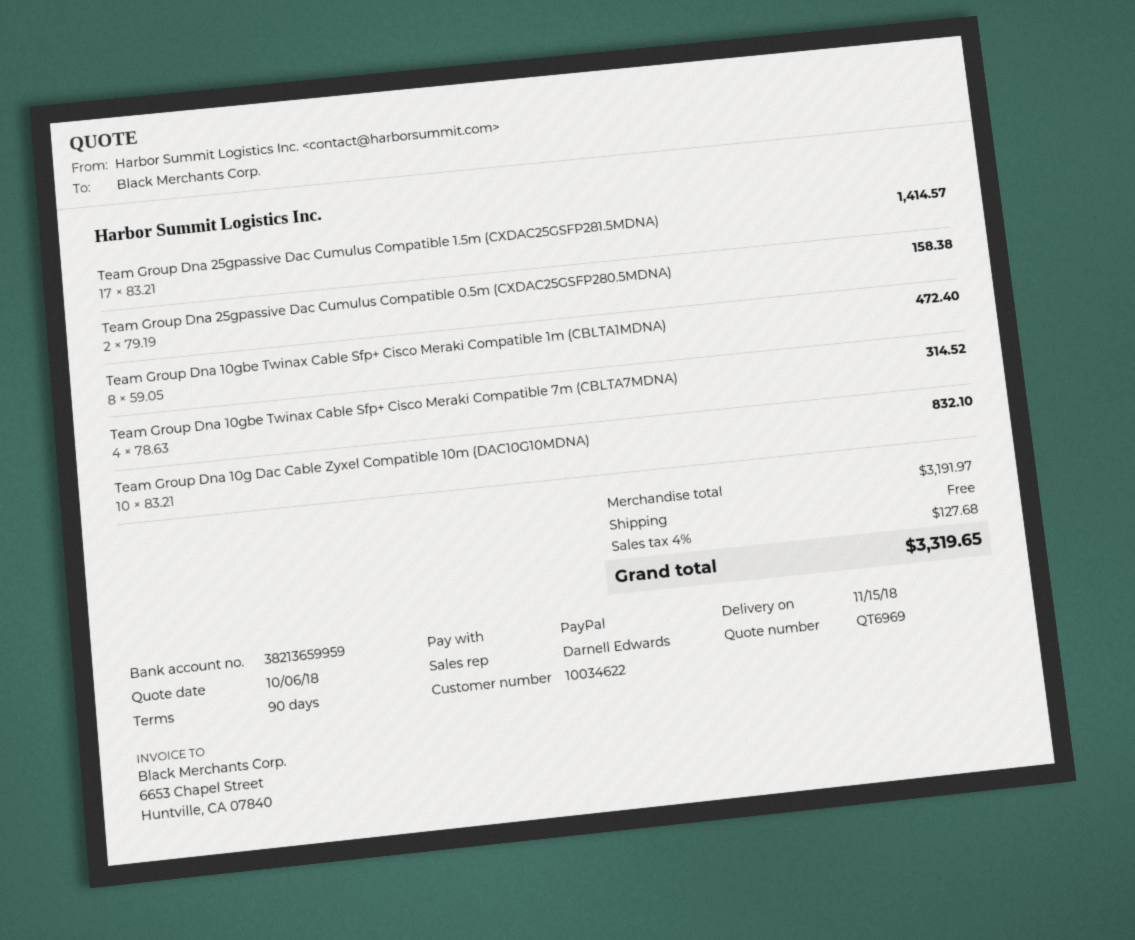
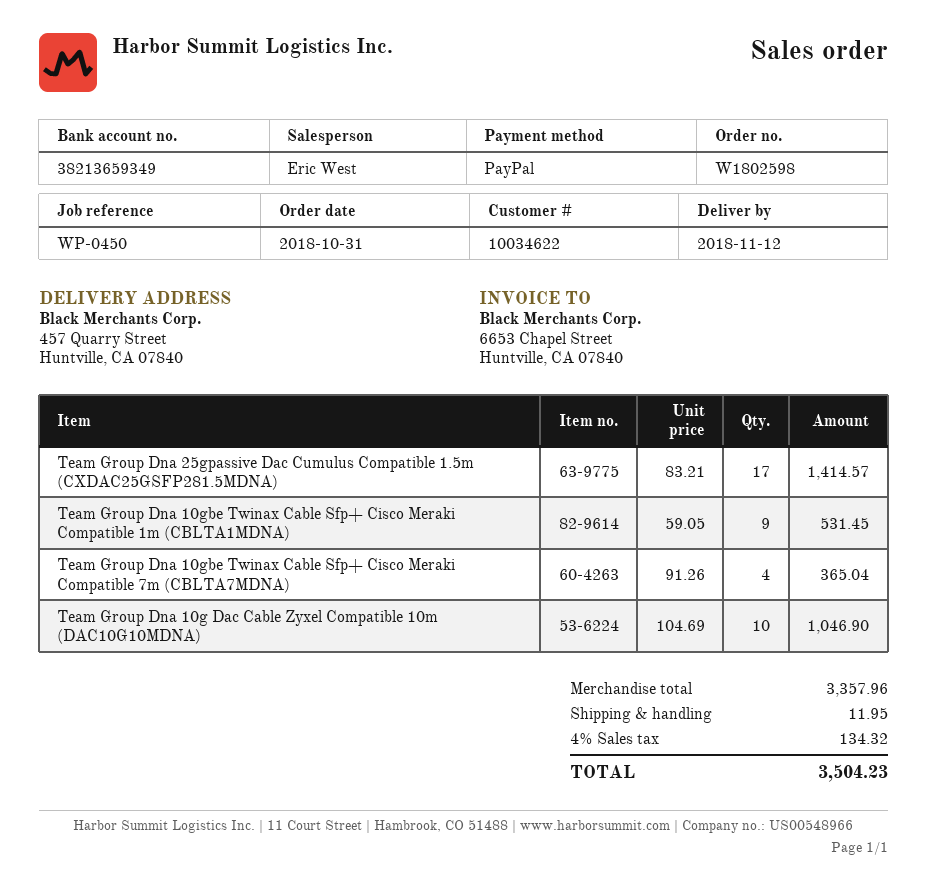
delivery date: 2018-11-15 -> 2018-11-12
sales rep: Darnell Edwards -> Eric West
bank account: 38213659959 -> 38213659349
Team Group Dna 25gpassive Dac Cumulus Compatible 0.5m (CXDAC25GSFP280.5MDNA): 2 x 79.19 = 158.38 -> none
Team Group Dna 10gbe Twinax Cable Sfp+ Cisco Meraki Compatible 1m (CBLTA1MDNA): 8 x 59.05 = 472.40 -> 9 x 59.05 = 531.45
Team Group Dna 10gbe Twinax Cable Sfp+ Cisco Meraki Compatible 7m (CBLTA7MDNA): 4 x 78.63 = 314.52 -> 4 x 91.26 = 365.04
Team Group Dna 10g Dac Cable Zyxel Compatible 10m (DAC10G10MDNA): 10 x 83.21 = 832.10 -> 10 x 104.69 = 1046.90
subtotal: 3191.97 -> 3357.96
shipping: 0.00 -> 11.95
tax: 4% = 127.68 -> 4% = 134.32
total: 3319.65 -> 3504.23

